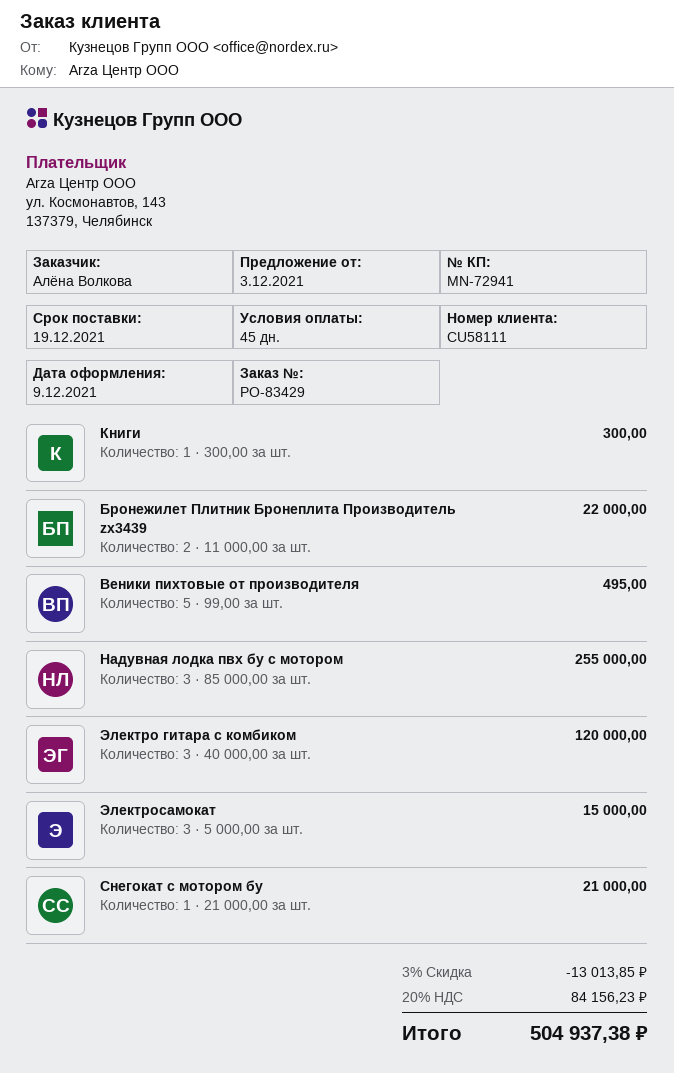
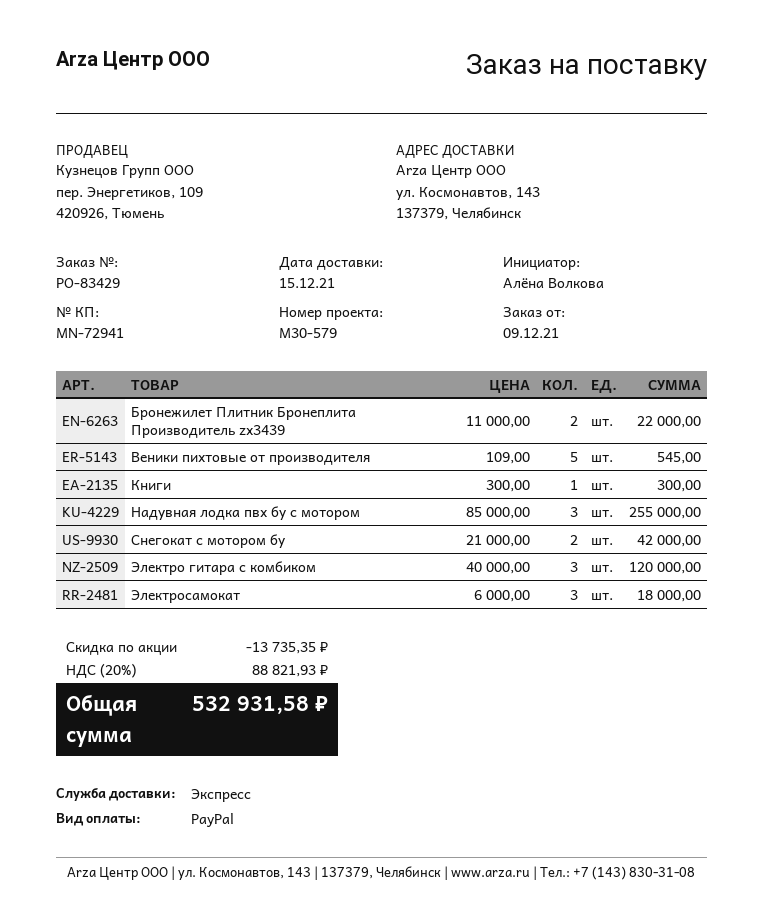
delivery date: 2021-12-19 -> 2021-12-15
Веники пихтовые от производителя: 5 x 99.00 = 495.00 -> 5 x 109.00 = 545.00
Электросамокат: 3 x 5000.00 = 15000.00 -> 3 x 6000.00 = 18000.00
Снегокат с мотором бу: 1 x 21000.00 = 21000.00 -> 2 x 21000.00 = 42000.00
discount: 13013.85 -> 13735.35
tax: 20% = 84156.23 -> 20% = 88821.93
total: 504937.38 -> 532931.58

